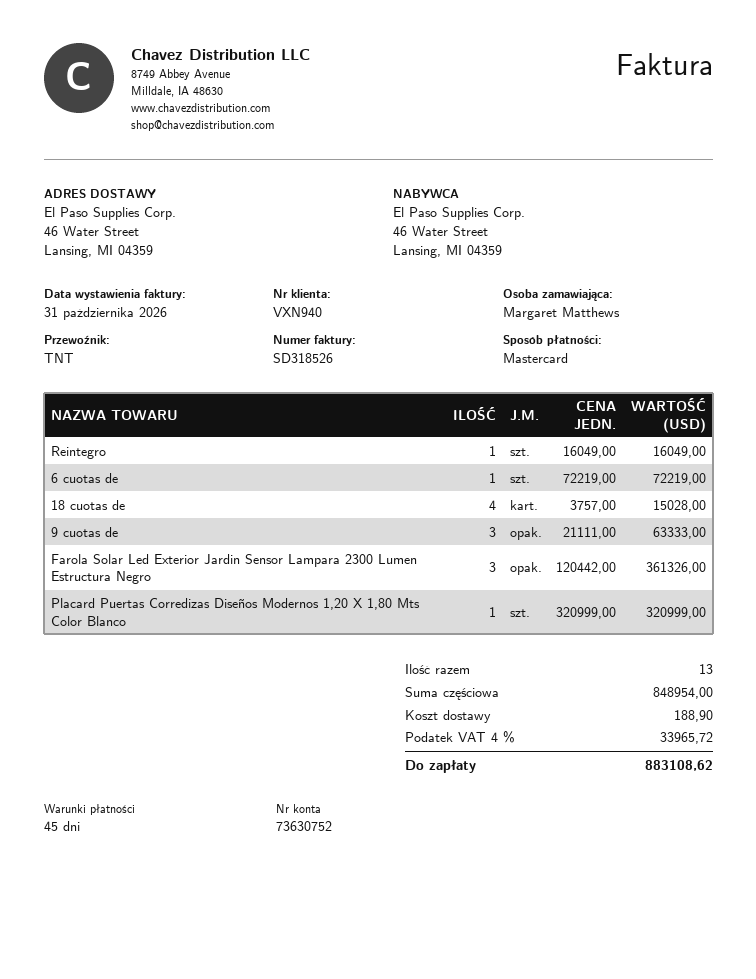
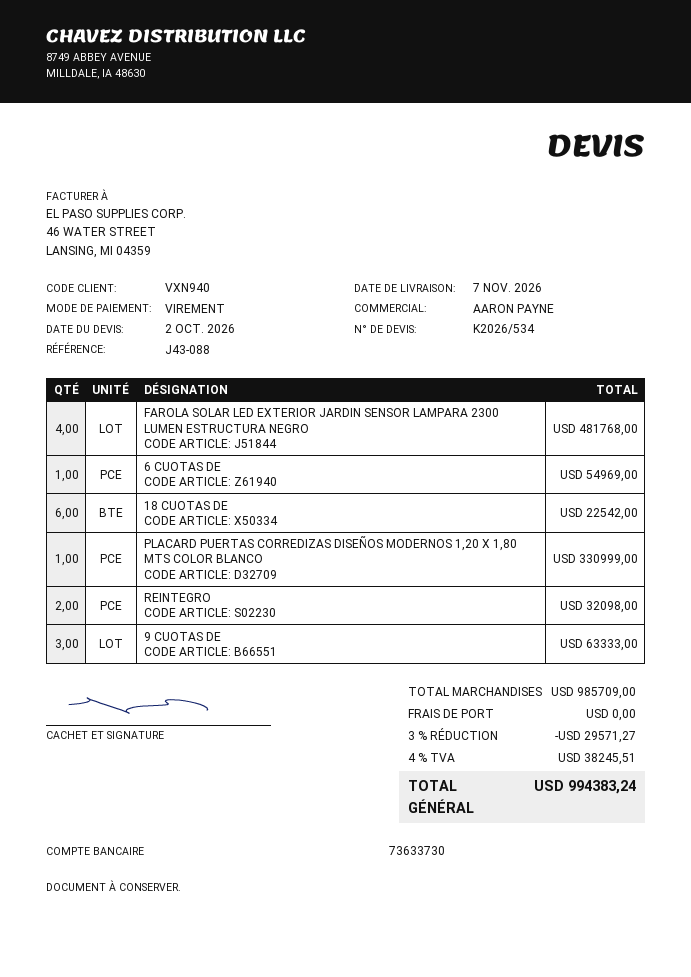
payment method: Mastercard -> bank transfer
bank account: 73630752 -> 73633730
Reintegro: 1 for 16049.00 -> 2 for 32098.00
6 cuotas de: 1 for 72219.00 -> 1 for 54969.00
18 cuotas de: 4 for 15028.00 -> 6 for 22542.00
Farola Solar Led Exterior Jardin Sensor Lampara 2300 Lumen Estructura Negro: 3 for 361326.00 -> 4 for 481768.00
Placard Puertas Corredizas Diseños Modernos 1,20 X 1,80 Mts Color Blanco: 1 for 320999.00 -> 1 for 330999.00
subtotal: 848954.00 -> 985709.00
discount: none -> 3% = 29571.27
shipping: 188.90 -> 0.00
tax: 4% = 33965.72 -> 4% = 38245.51
total: 883108.62 -> 994383.24

